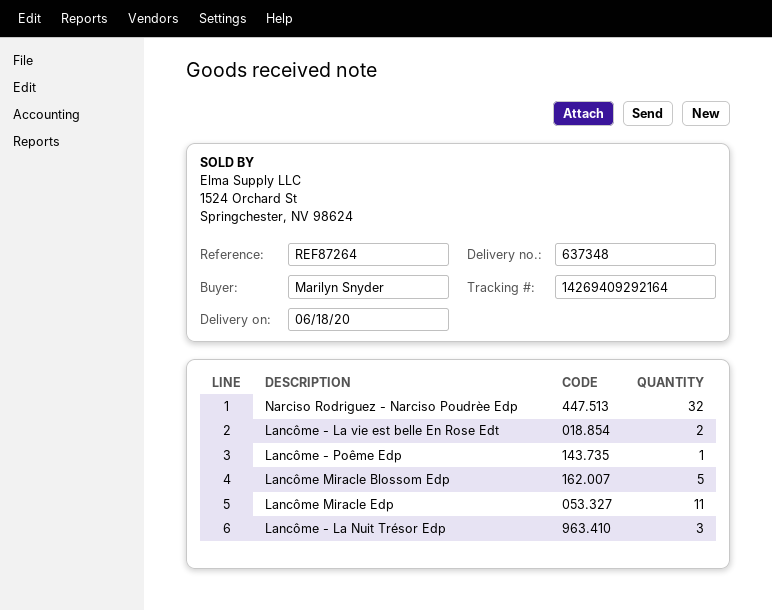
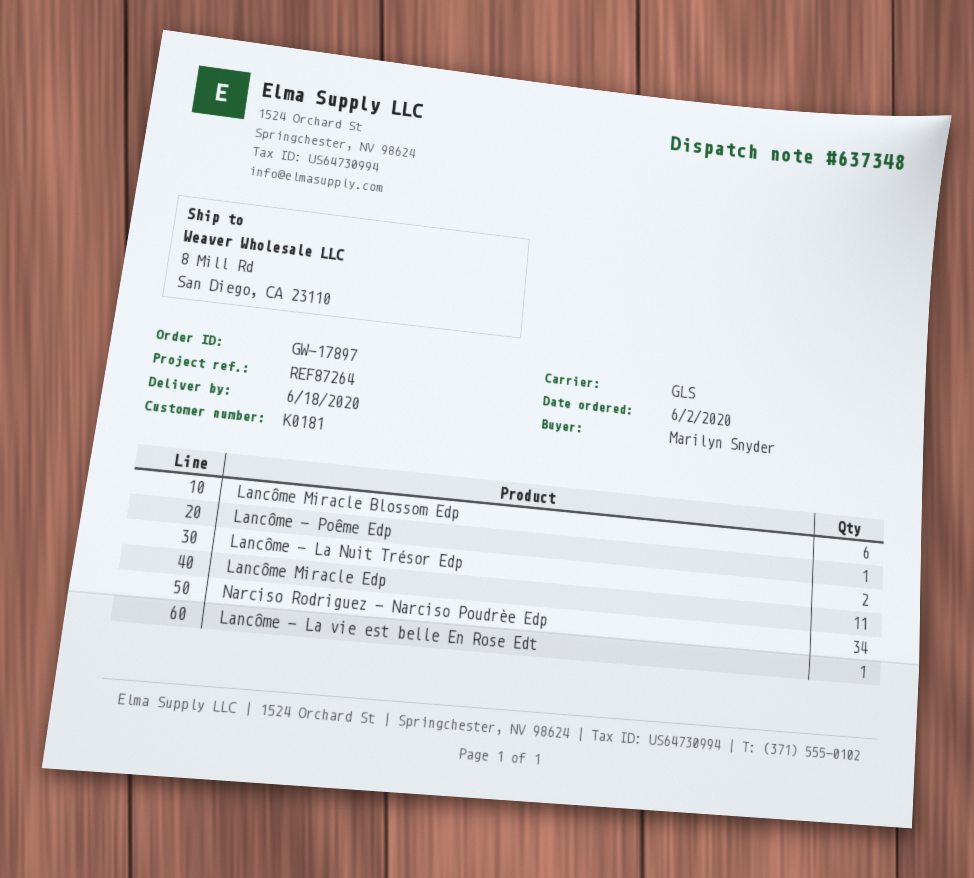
Narciso Rodriguez - Narciso Poudrèe Edp: 32 -> 34
Lancôme - La vie est belle En Rose Edt: 2 -> 1
Lancôme Miracle Blossom Edp: 5 -> 6
Lancôme - La Nuit Trésor Edp: 3 -> 2

